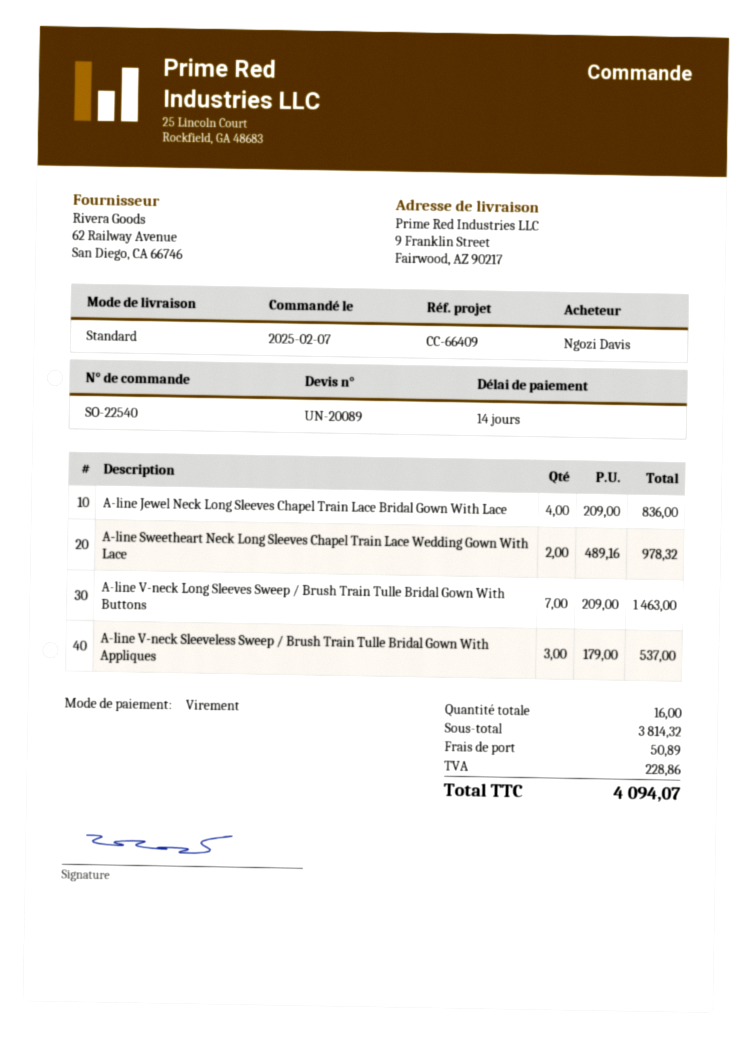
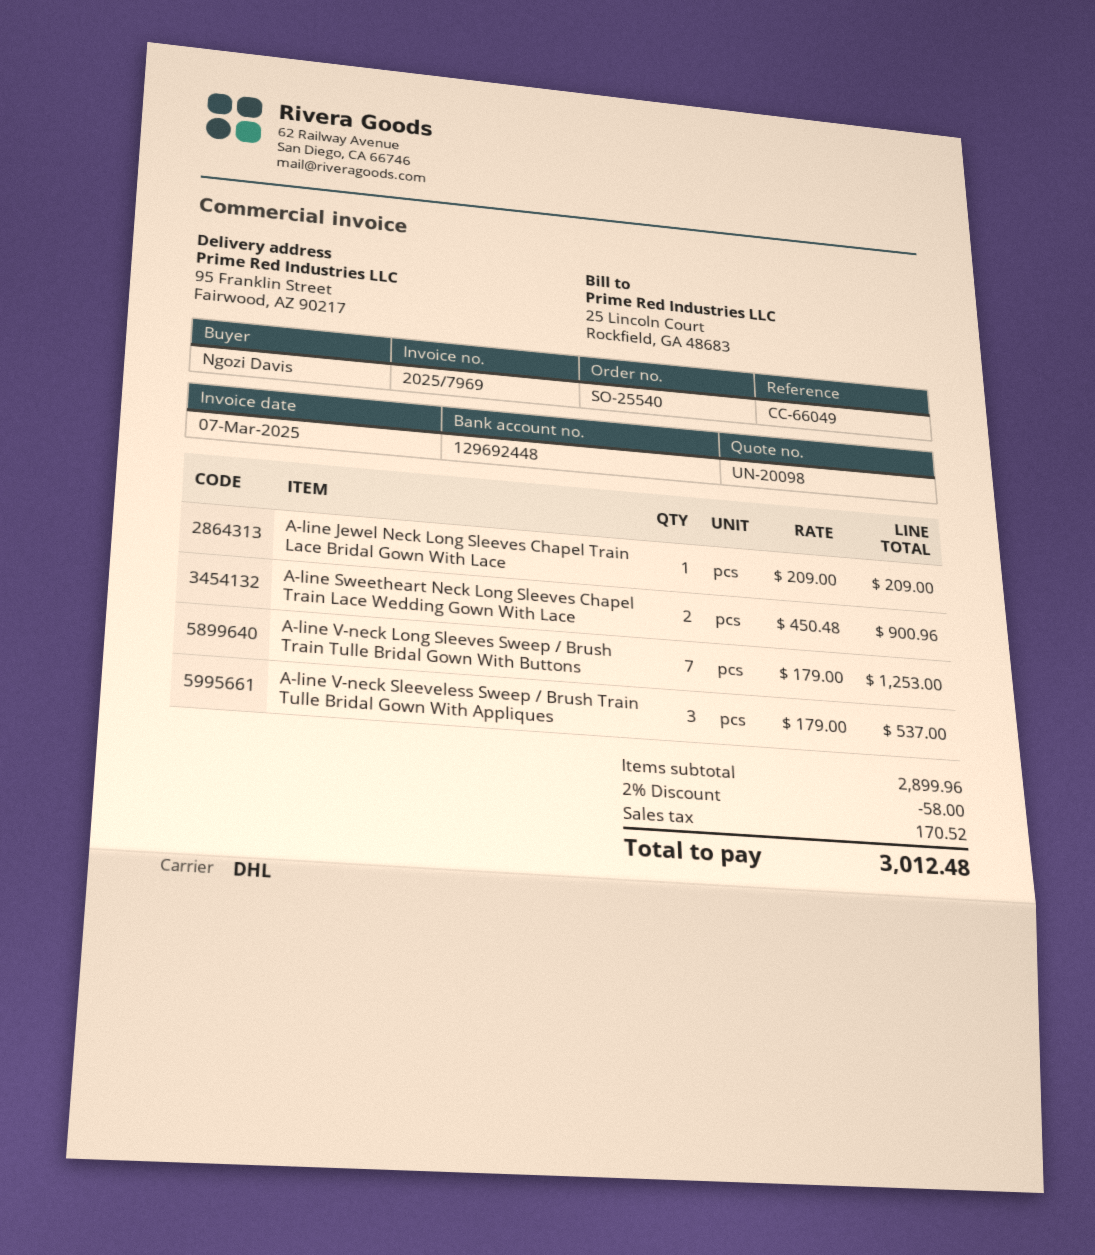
quote number: UN-20089 -> UN-20098
order number: SO-22540 -> SO-25540
reference: CC-66409 -> CC-66049
shipping method: standard -> DHL
ship to: 9 Franklin Street, Fairwood, AZ 90217 -> 95 Franklin Street, Fairwood, AZ 90217
A-line Jewel Neck Long Sleeves Chapel Train Lace Bridal Gown With Lace: 4 x 209.00 = 836.00 -> 1 x 209.00 = 209.00
A-line Sweetheart Neck Long Sleeves Chapel Train Lace Wedding Gown With Lace: 2 x 489.16 = 978.32 -> 2 x 450.48 = 900.96
A-line V-neck Long Sleeves Sweep / Brush Train Tulle Bridal Gown With Buttons: 7 x 209.00 = 1463.00 -> 7 x 179.00 = 1253.00
subtotal: 3814.32 -> 2899.96
discount: none -> 2% = 58.00
shipping: 50.89 -> none
tax: 228.86 -> 170.52
total: 4094.07 -> 3012.48

